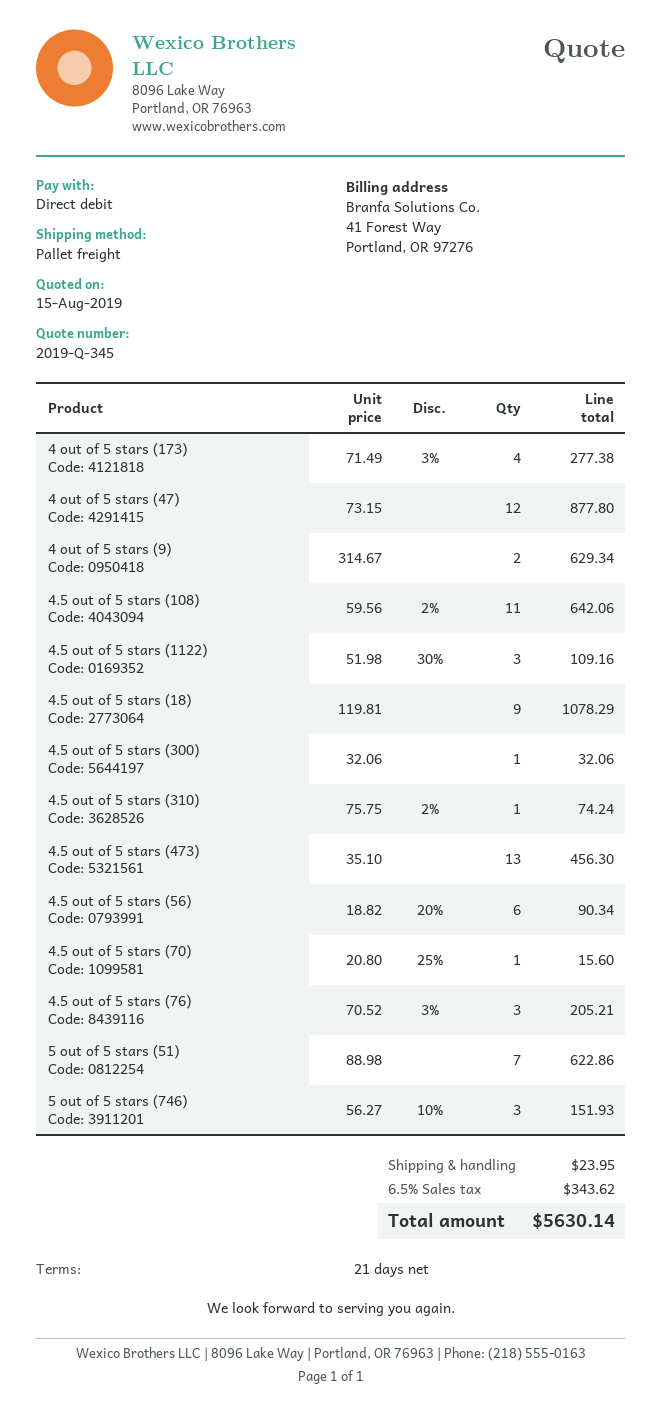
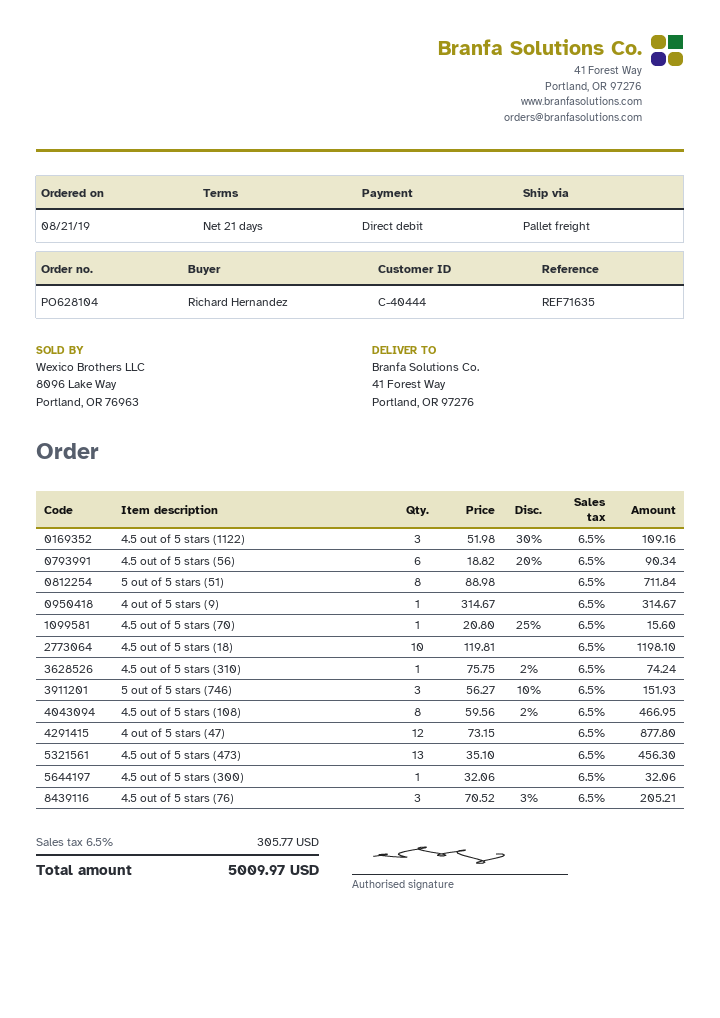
4 out of 5 stars (173): 4 x 71.49 - 3% = 277.38 -> none
4 out of 5 stars (9): 2 x 314.67 = 629.34 -> 1 x 314.67 = 314.67
4.5 out of 5 stars (108): 11 x 59.56 - 2% = 642.06 -> 8 x 59.56 - 2% = 466.95
4.5 out of 5 stars (18): 9 x 119.81 = 1078.29 -> 10 x 119.81 = 1198.10
5 out of 5 stars (51): 7 x 88.98 = 622.86 -> 8 x 88.98 = 711.84
shipping: 23.95 -> none
tax: 6.5% = 343.62 -> 6.5% = 305.77
total: 5630.14 -> 5009.97

